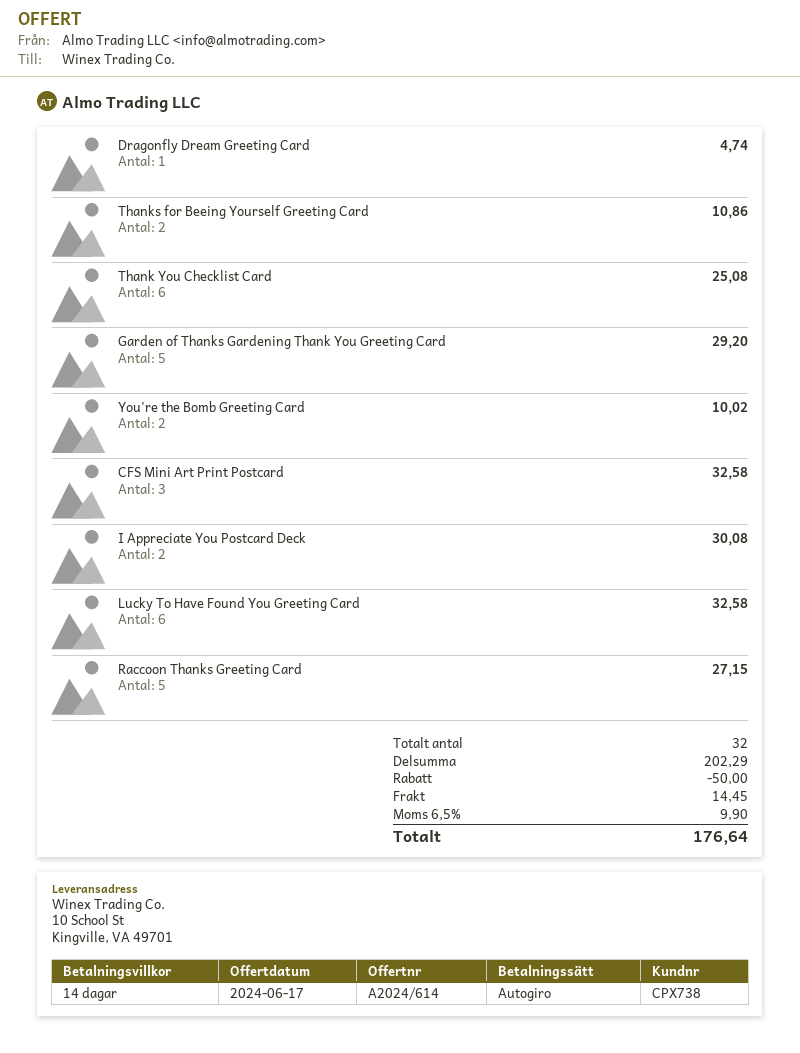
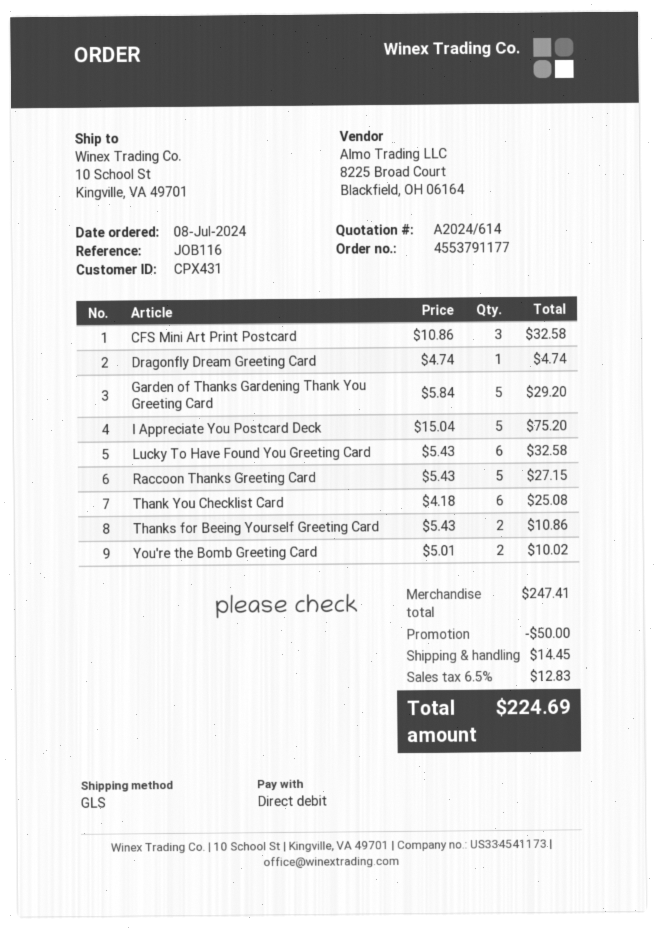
customer number: CPX738 -> CPX431
I Appreciate You Postcard Deck: 2 for 30.08 -> 5 for 75.20
subtotal: 202.29 -> 247.41
tax: 6.5% = 9.90 -> 6.5% = 12.83
total: 176.64 -> 224.69

